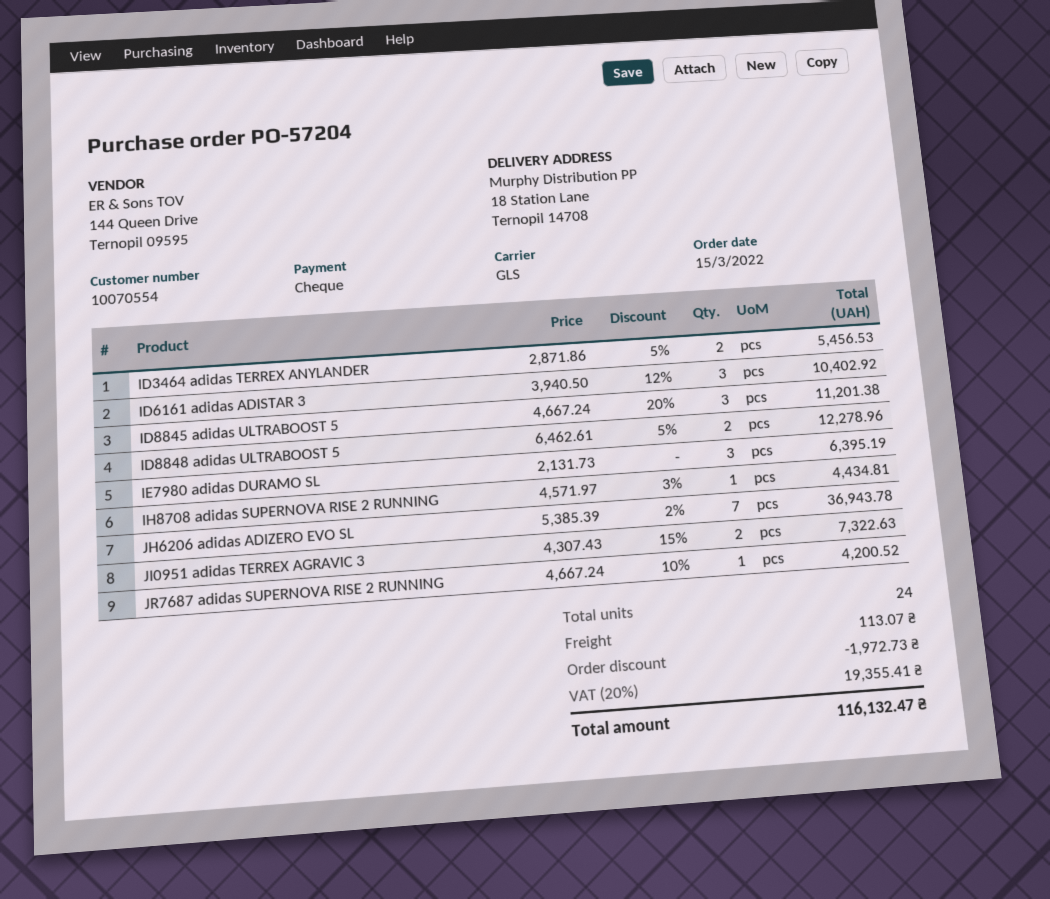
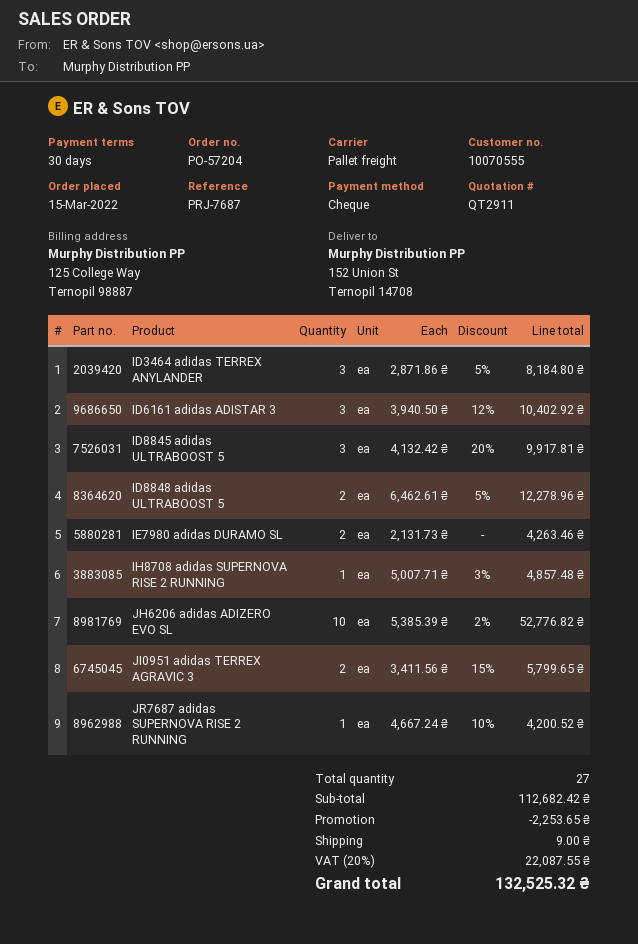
customer number: 10070554 -> 10070555
shipping method: GLS -> pallet freight
ship to: 18 Station Lane, Ternopil 14708 -> 152 Union St, Ternopil 14708
ID3464 adidas TERREX ANYLANDER: 2 x 2871.86 - 5% = 5456.53 -> 3 x 2871.86 - 5% = 8184.80
ID8845 adidas ULTRABOOST 5: 3 x 4667.24 - 20% = 11201.38 -> 3 x 4132.42 - 20% = 9917.81
IE7980 adidas DURAMO SL: 3 x 2131.73 = 6395.19 -> 2 x 2131.73 = 4263.46
IH8708 adidas SUPERNOVA RISE 2 RUNNING: 1 x 4571.97 - 3% = 4434.81 -> 1 x 5007.71 - 3% = 4857.48
JH6206 adidas ADIZERO EVO SL: 7 x 5385.39 - 2% = 36943.78 -> 10 x 5385.39 - 2% = 52776.82
JI0951 adidas TERREX AGRAVIC 3: 2 x 4307.43 - 15% = 7322.63 -> 2 x 3411.56 - 15% = 5799.65
total quantity: 24 -> 27
discount: 1972.73 -> 2253.65
shipping: 113.07 -> 9.00
tax: 20% = 19355.41 -> 20% = 22087.55
total: 116132.47 -> 132525.32

